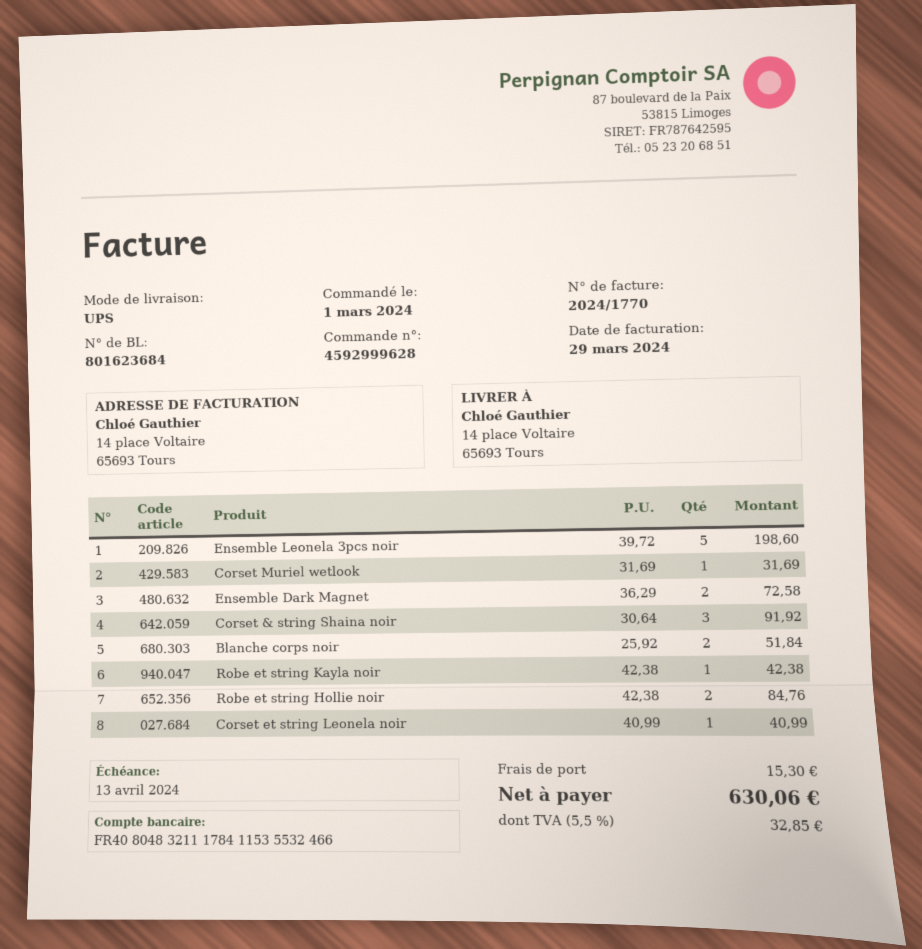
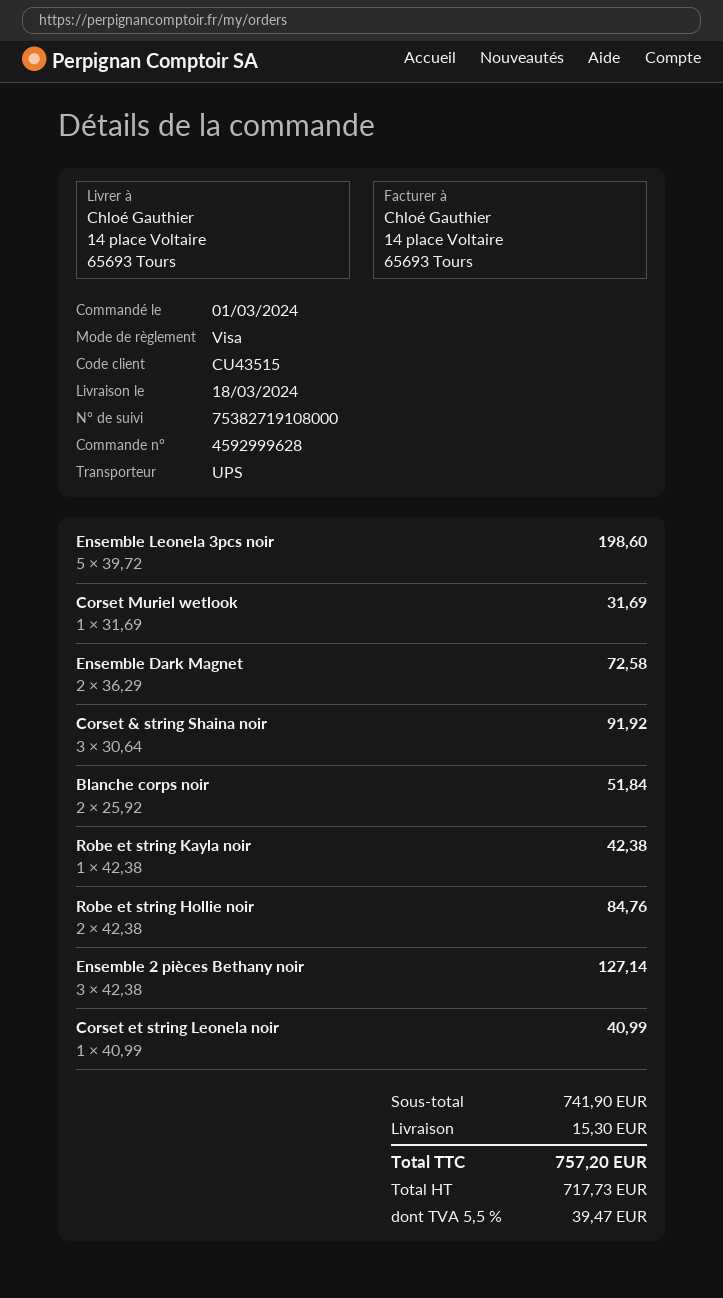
Ensemble 2 pièces Bethany noir: none -> 3 x 42.38 = 127.14
tax: 5.5% = 32.85 -> 5.5% = 39.47
total: 630.06 -> 757.20

